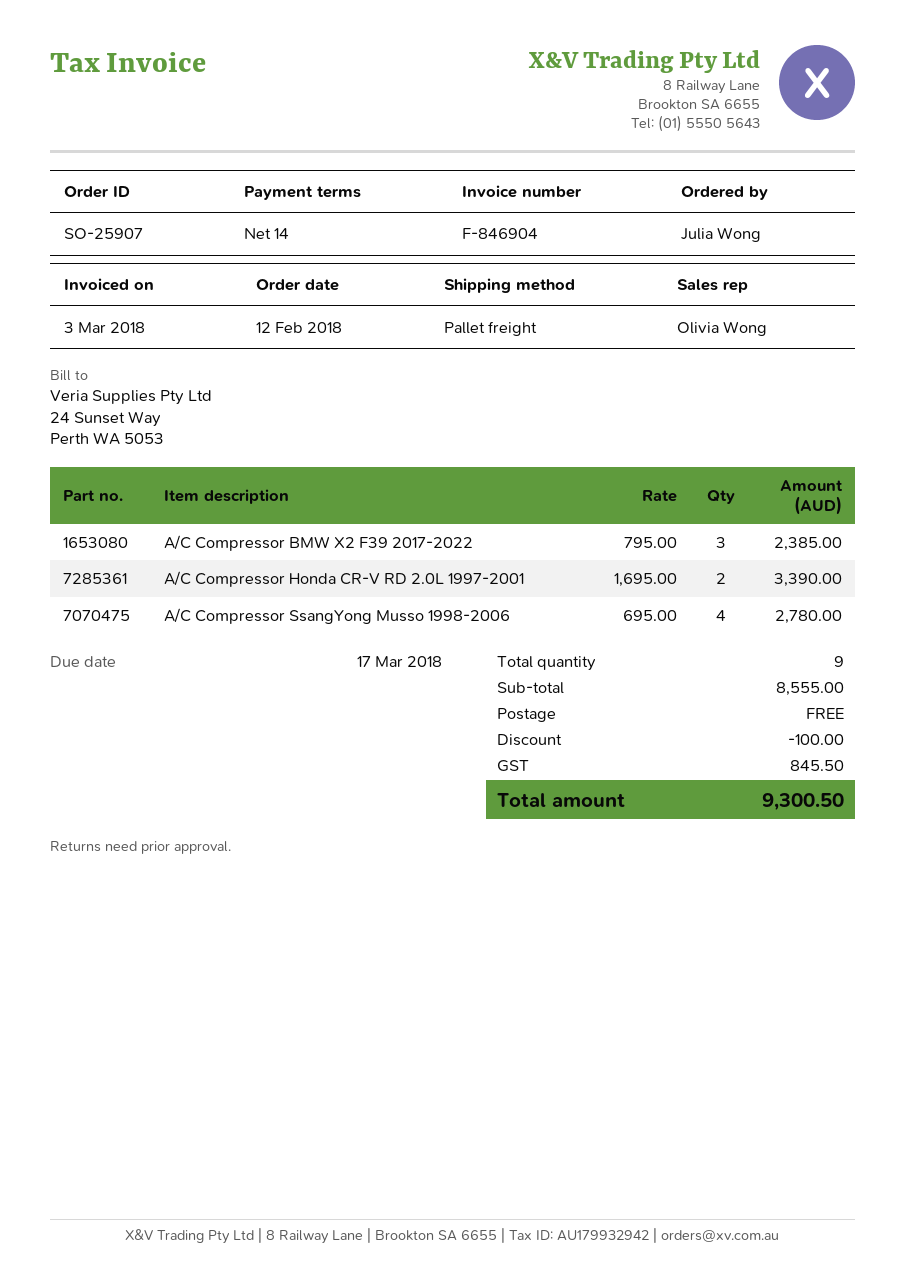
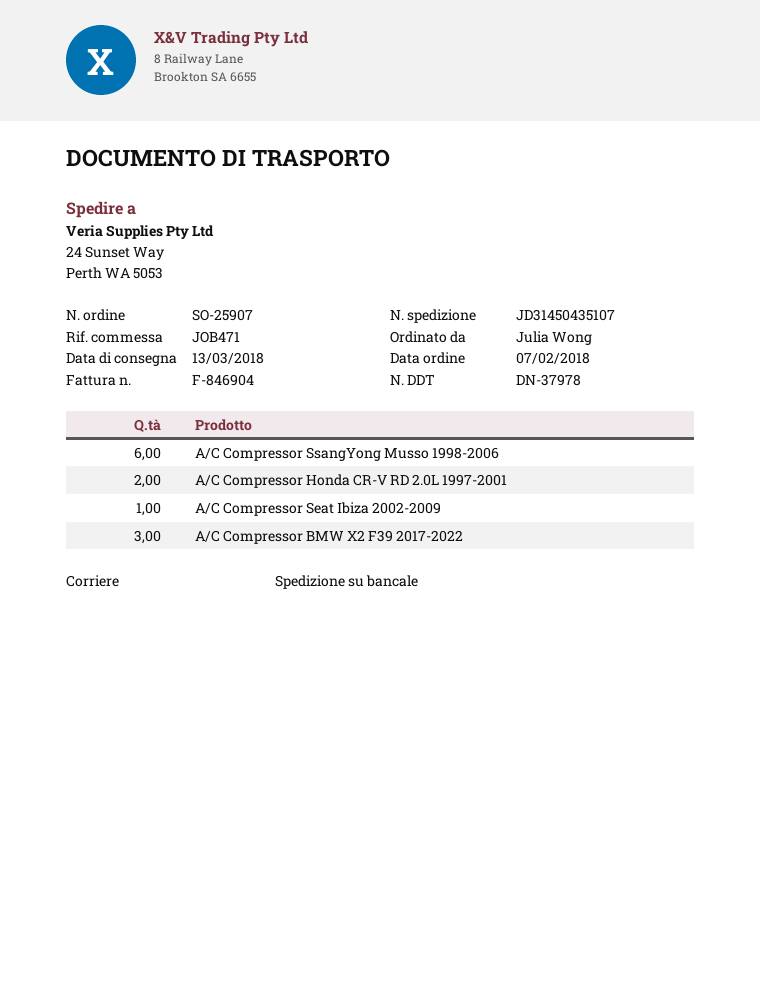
order date: 2018-02-12 -> 2018-02-07
A/C Compressor SsangYong Musso 1998-2006: 4 -> 6
A/C Compressor Seat Ibiza 2002-2009: none -> 1

